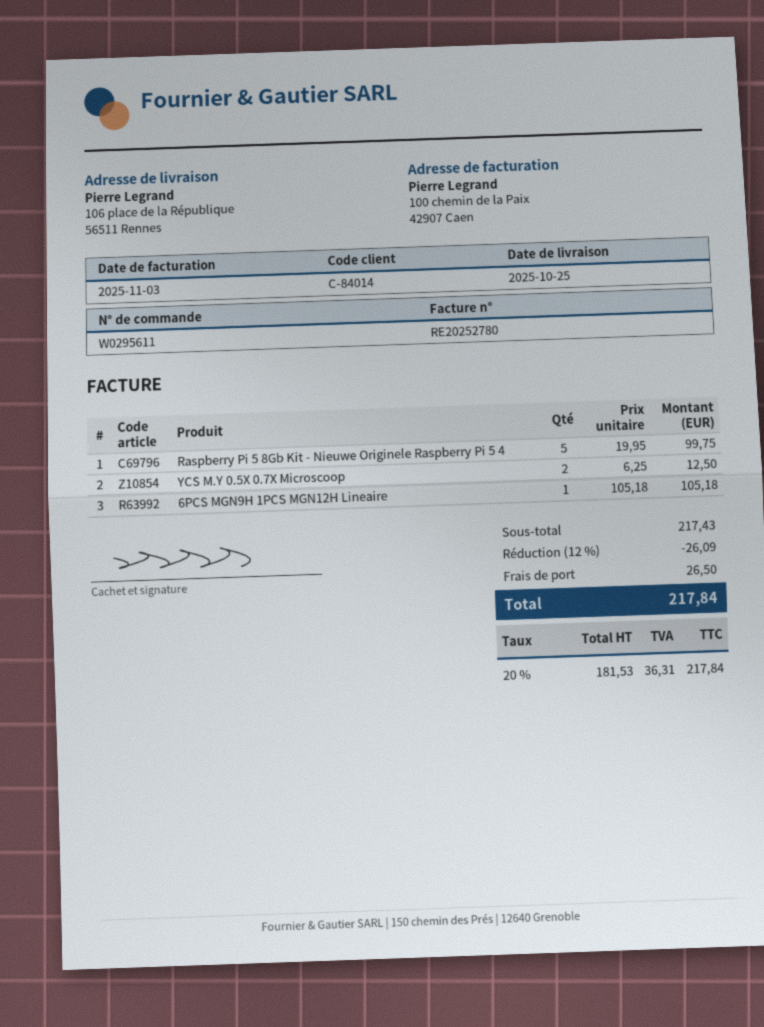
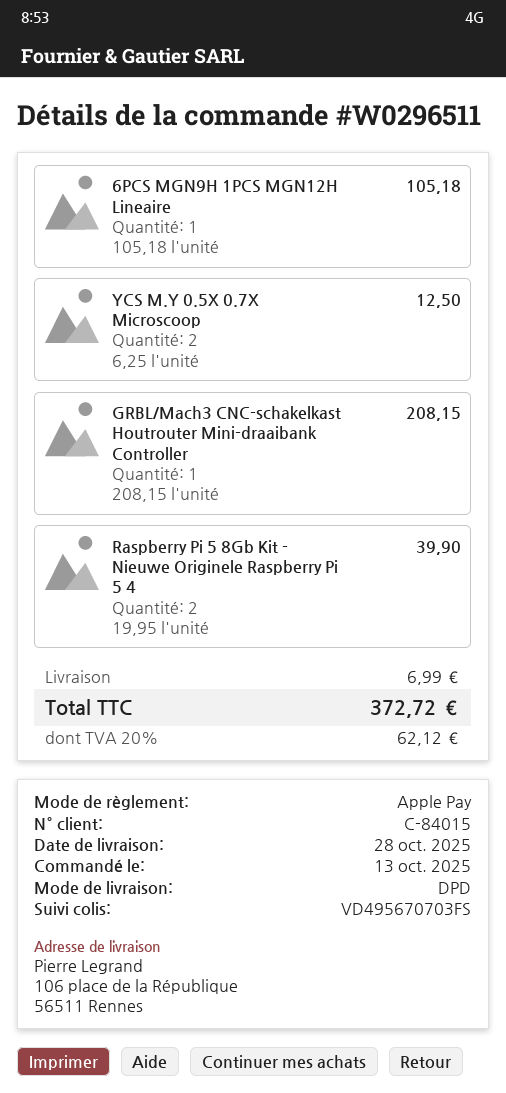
order number: W0295611 -> W0296511
delivery date: 2025-10-25 -> 2025-10-28
customer number: C-84014 -> C-84015
Raspberry Pi 5 8Gb Kit - Nieuwe Originele Raspberry Pi 5 4: 5 x 19.95 = 99.75 -> 2 x 19.95 = 39.90
GRBL/Mach3 CNC-schakelkast Houtrouter Mini-draaibank Controller: none -> 1 x 208.15 = 208.15
discount: 12% = 26.09 -> none
shipping: 26.50 -> 6.99
tax: 20% = 36.31 -> 20% = 62.12
total: 217.84 -> 372.72

